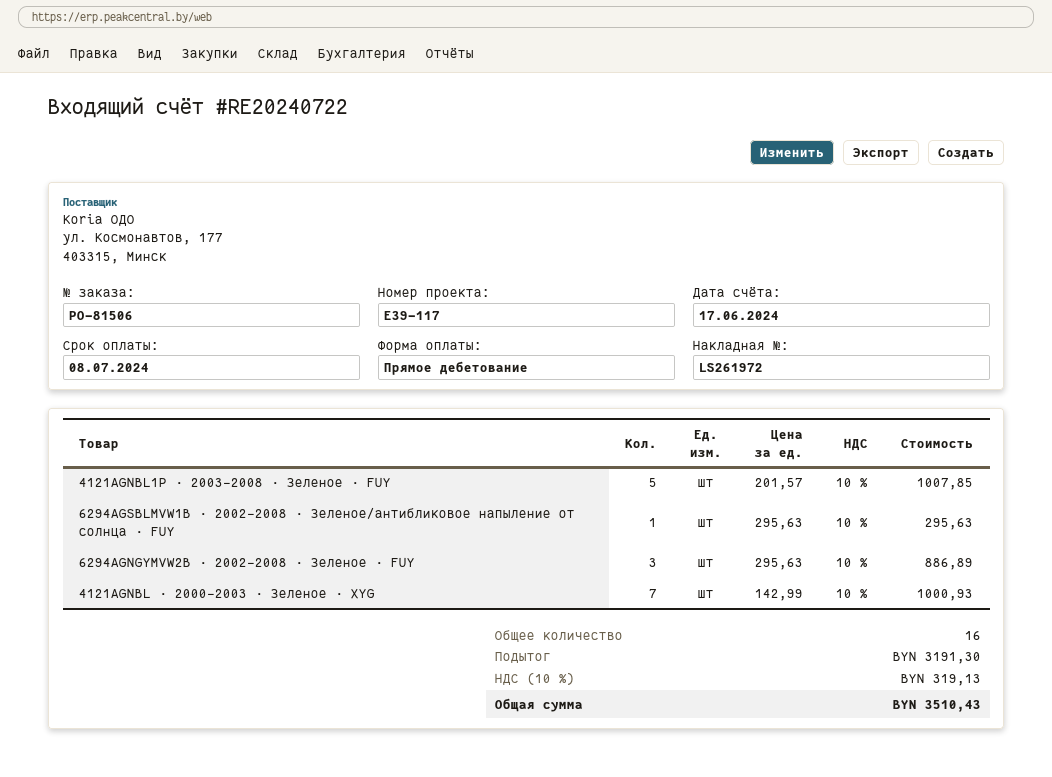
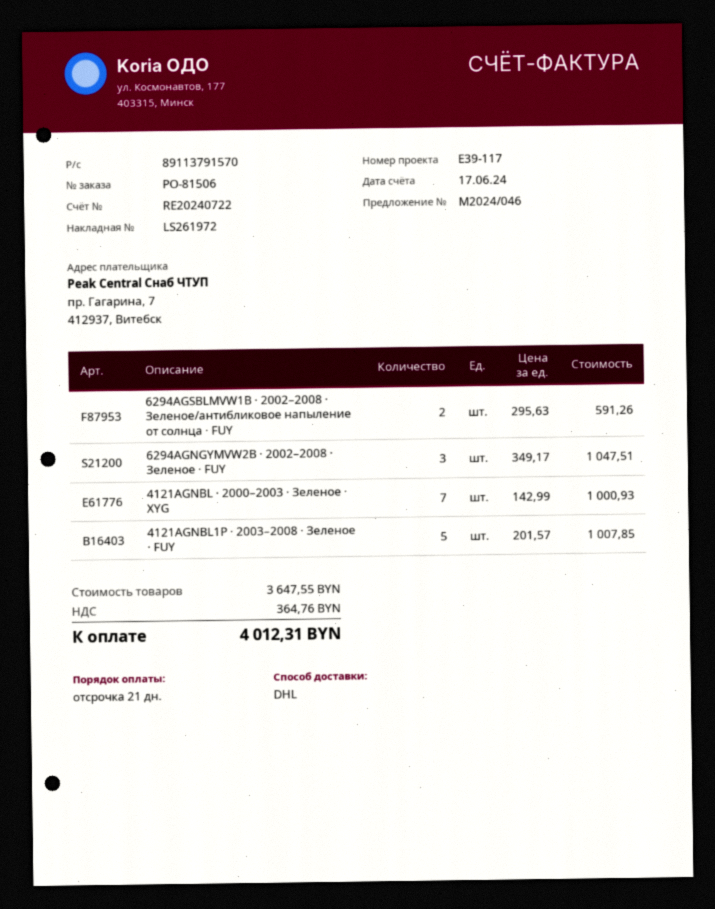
6294AGSBLMVW1B · 2002–2008 · Зеленое/антибликовое напыление от солнца · FUY: 1 x 295.63 = 295.63 -> 2 x 295.63 = 591.26
6294AGNGYMVW2B · 2002–2008 · Зеленое · FUY: 3 x 295.63 = 886.89 -> 3 x 349.17 = 1047.51
subtotal: 3191.30 -> 3647.55
tax: 319.13 -> 364.76
total: 3510.43 -> 4012.31

